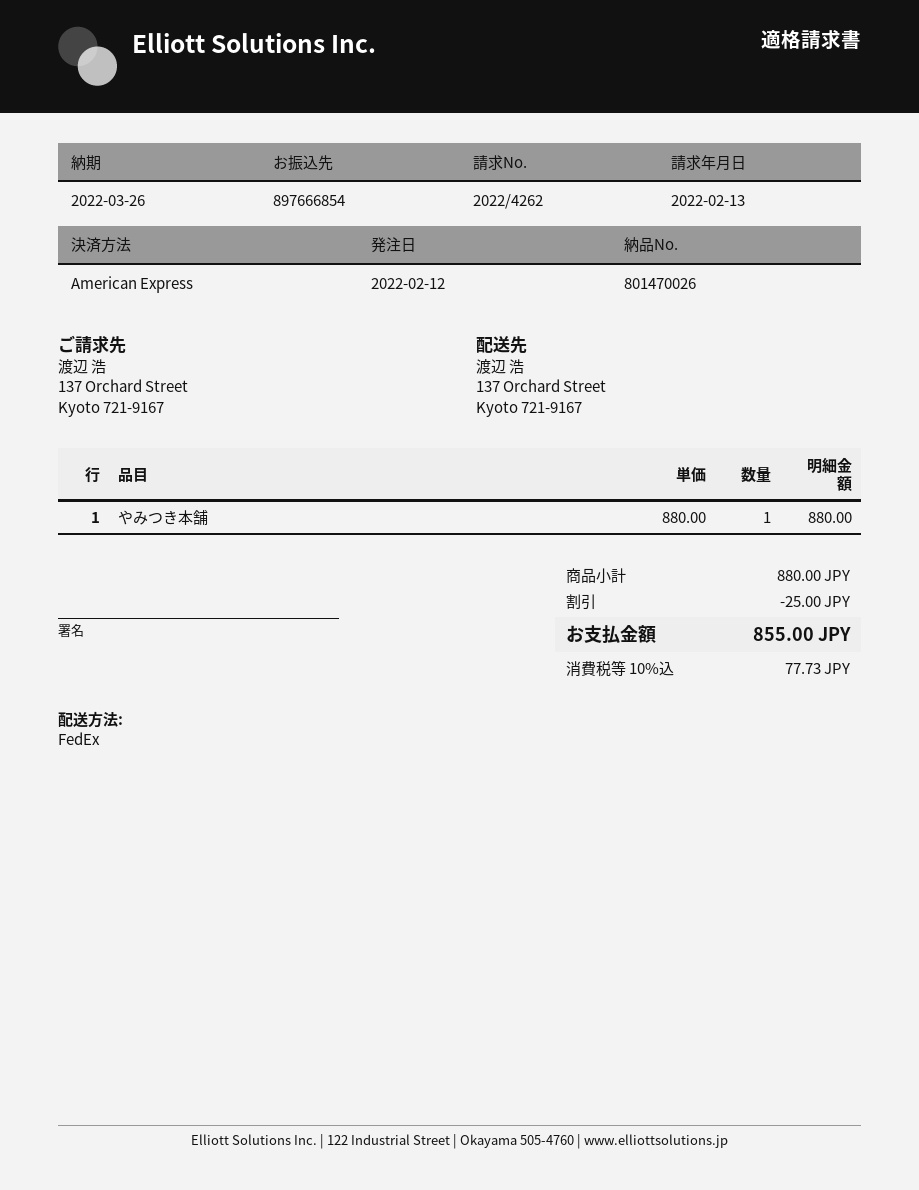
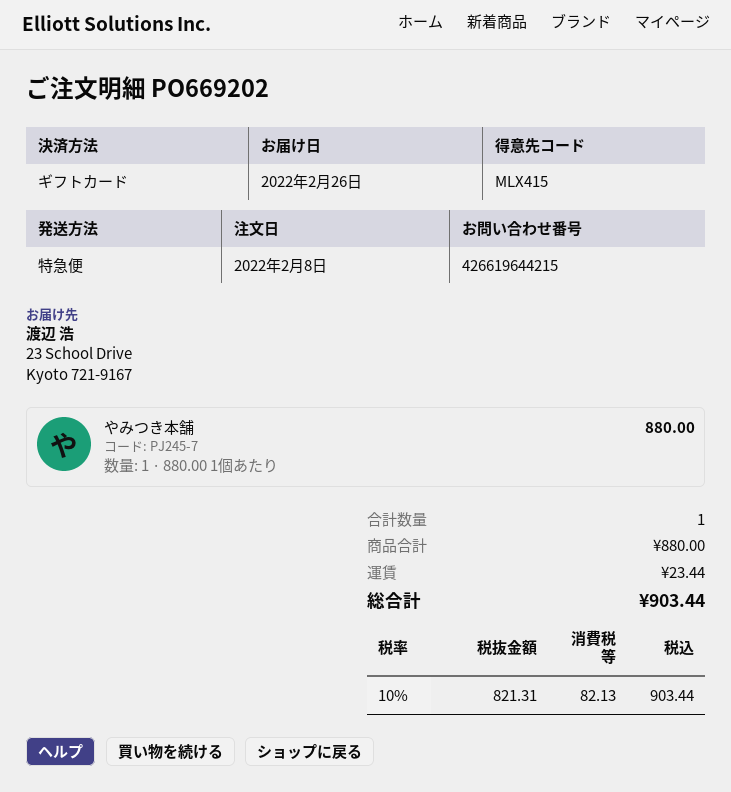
order date: 2022-02-12 -> 2022-02-08
delivery date: 2022-03-26 -> 2022-02-26
payment method: American Express -> gift card
shipping method: FedEx -> express
ship to: 137 Orchard Street, Kyoto 721-9167 -> 23 School Drive, Kyoto 721-9167
discount: 25.00 -> none
shipping: none -> 23.44
tax: 10% = 77.73 -> 10% = 82.13
total: 855.00 -> 903.44

